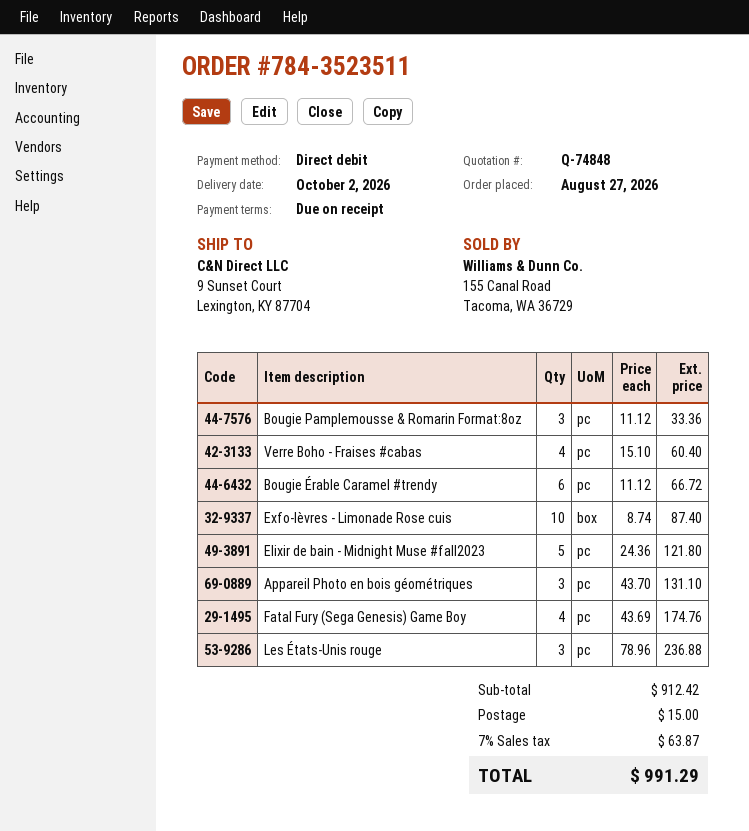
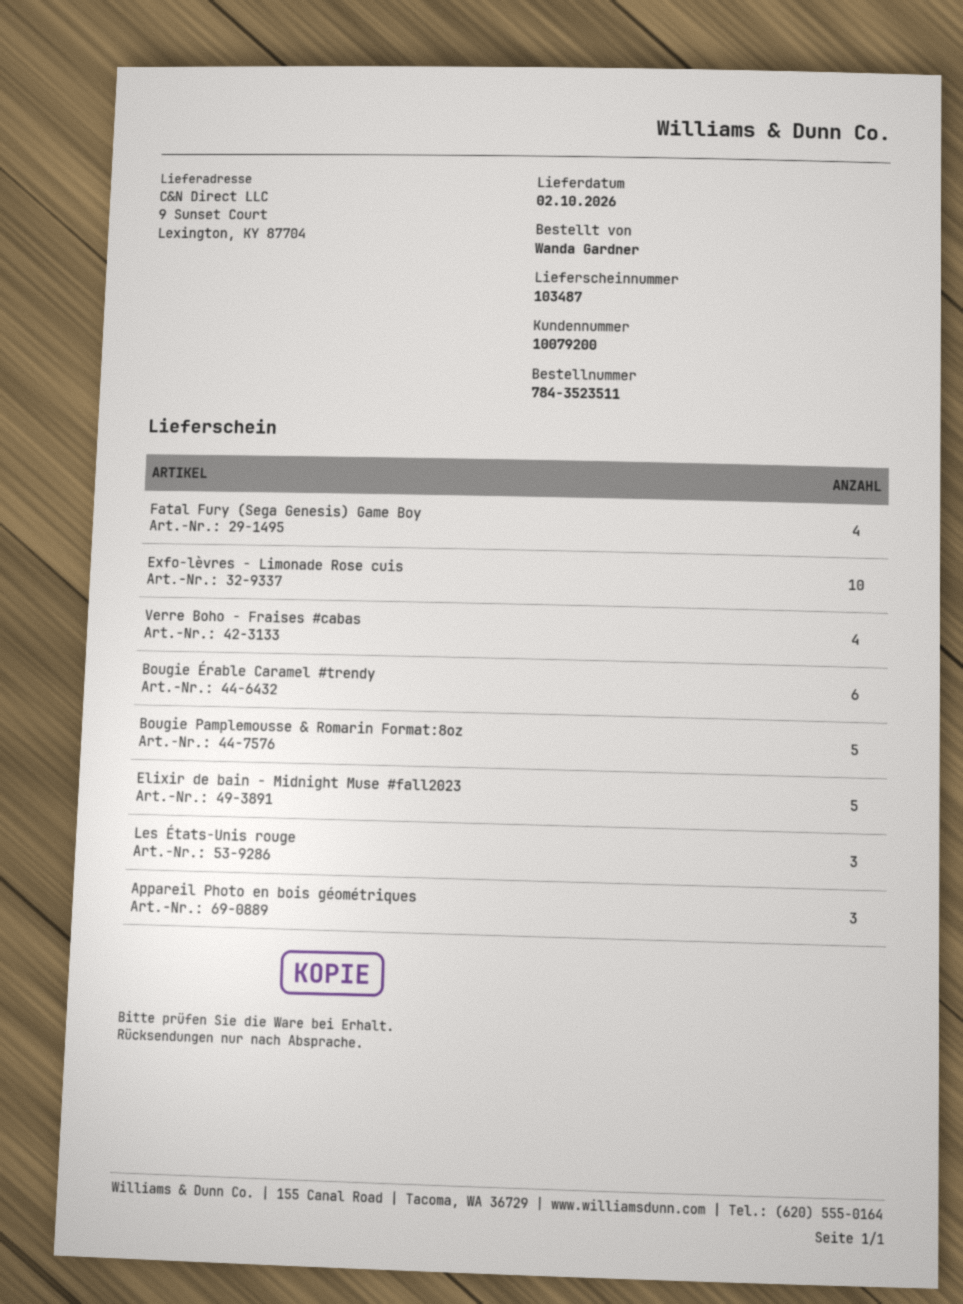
Bougie Pamplemousse & Romarin Format:8oz: 3 -> 5

